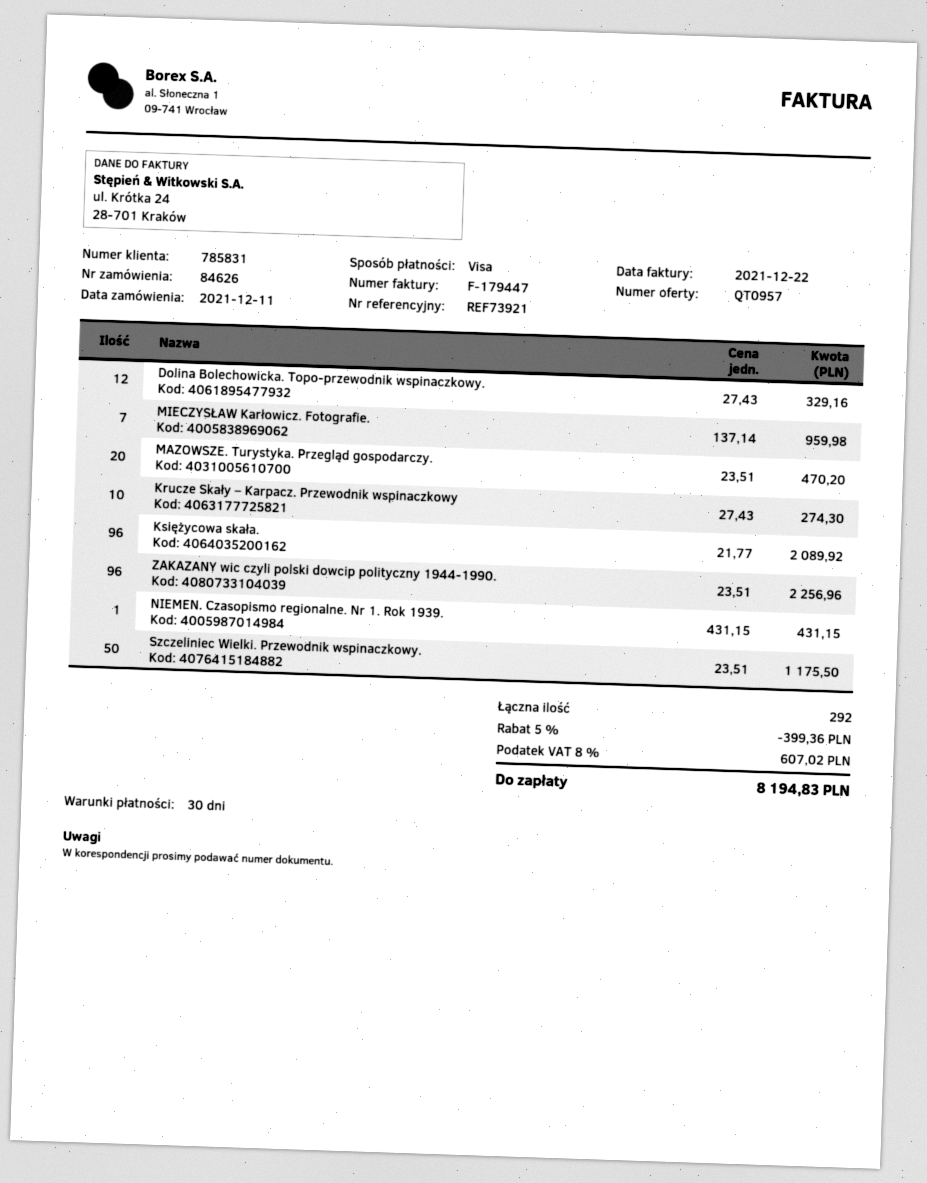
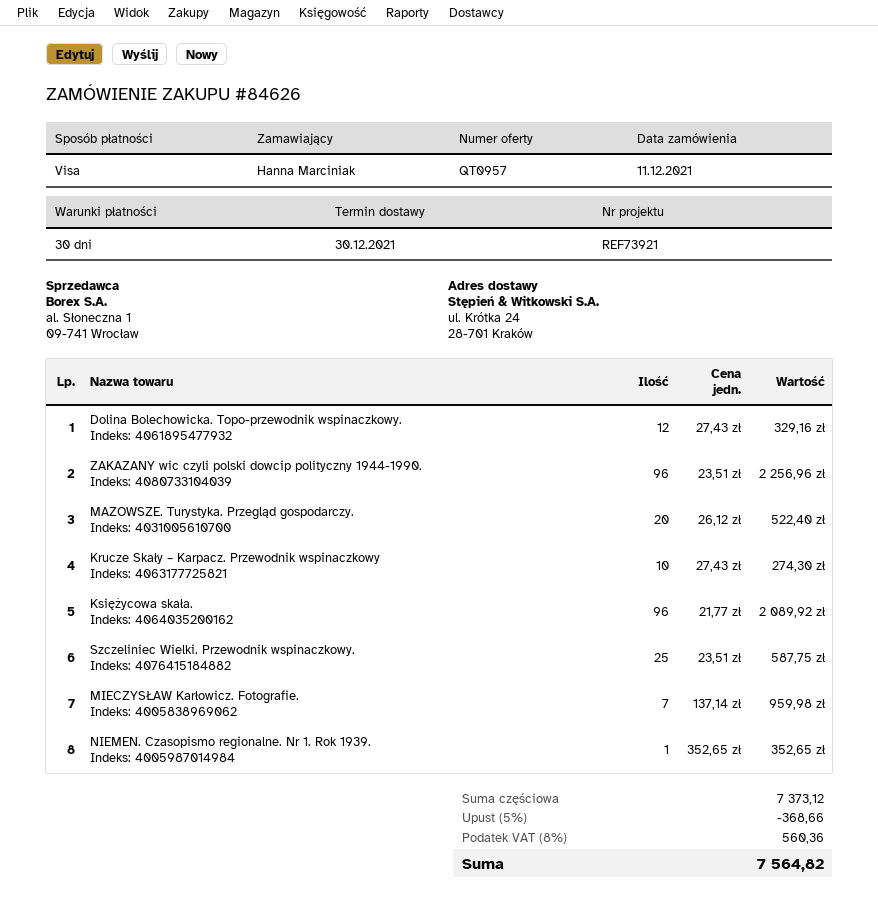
MAZOWSZE. Turystyka. Przegląd gospodarczy.: 20 x 23.51 = 470.20 -> 20 x 26.12 = 522.40
NIEMEN. Czasopismo regionalne. Nr 1. Rok 1939.: 1 x 431.15 = 431.15 -> 1 x 352.65 = 352.65
Szczeliniec Wielki. Przewodnik wspinaczkowy.: 50 x 23.51 = 1175.50 -> 25 x 23.51 = 587.75
discount: 5% = 399.36 -> 5% = 368.66
tax: 8% = 607.02 -> 8% = 560.36
total: 8194.83 -> 7564.82

